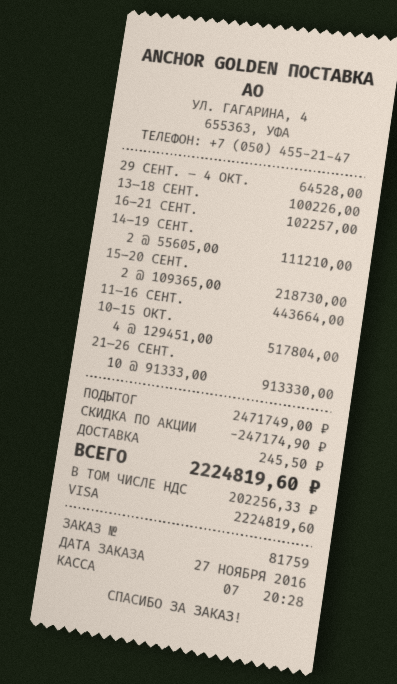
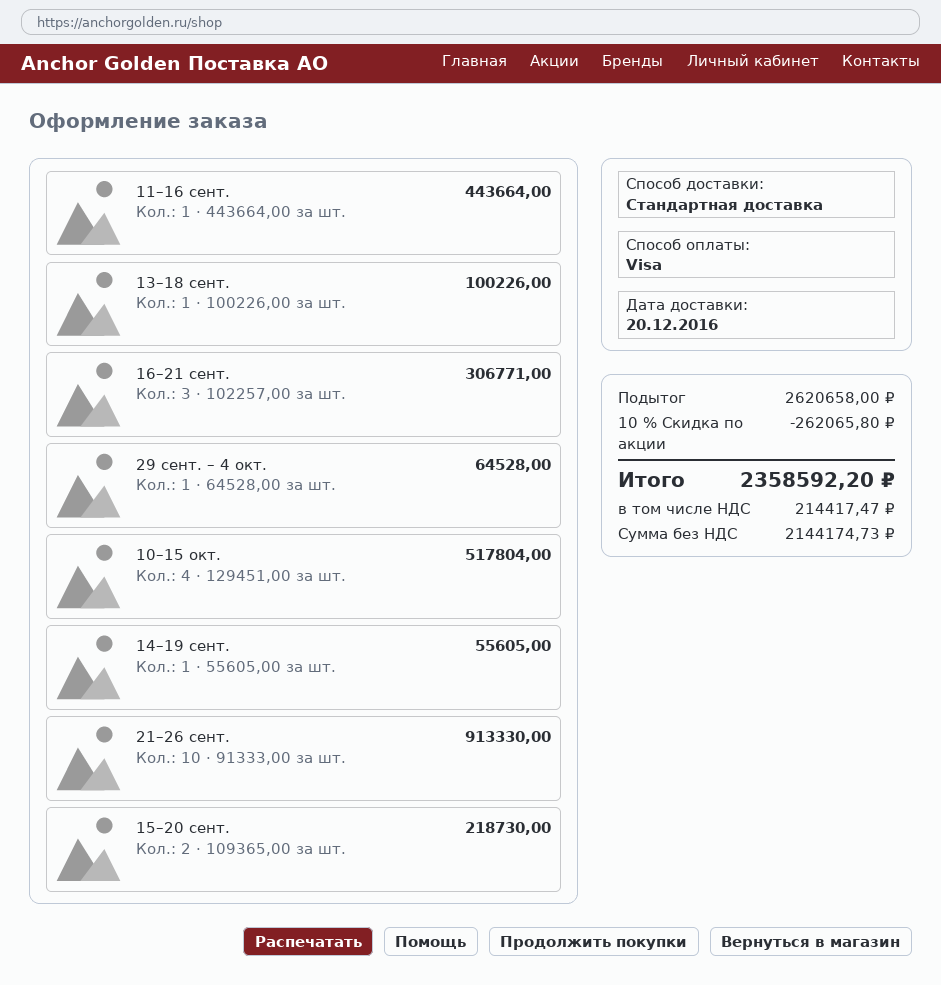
16–21 СЕНТ.: 1 x 102257.00 = 102257.00 -> 3 x 102257.00 = 306771.00
14–19 СЕНТ.: 2 x 55605.00 = 111210.00 -> 1 x 55605.00 = 55605.00
subtotal: 2471749.00 -> 2620658.00
discount: 247174.90 -> 262065.80
shipping: 245.50 -> none
tax: 202256.33 -> 214417.47
total: 2224819.60 -> 2358592.20

